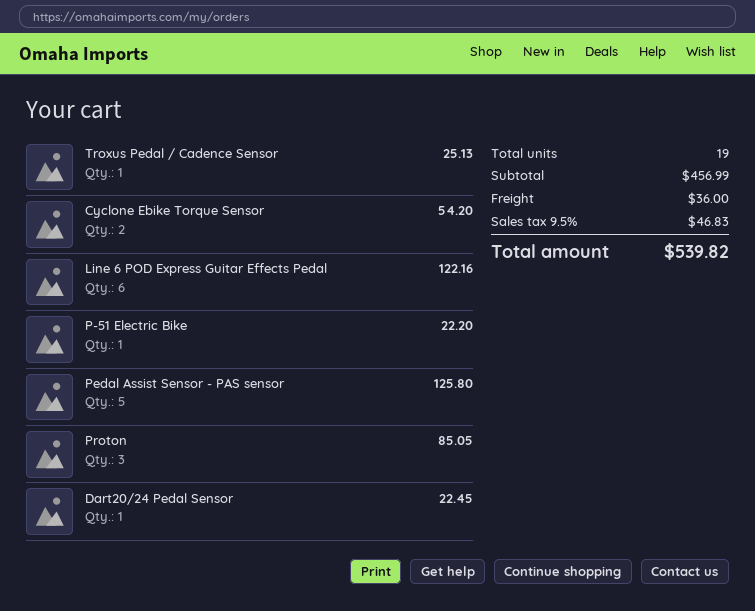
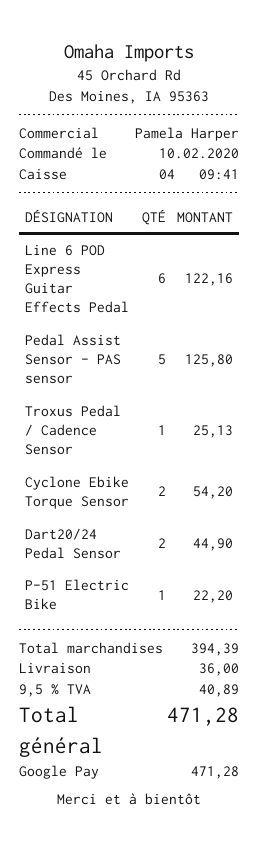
Proton: 3 for 85.05 -> none
Dart20/24 Pedal Sensor: 1 for 22.45 -> 2 for 44.90
subtotal: 456.99 -> 394.39
tax: 9.5% = 46.83 -> 9.5% = 40.89
total: 539.82 -> 471.28

